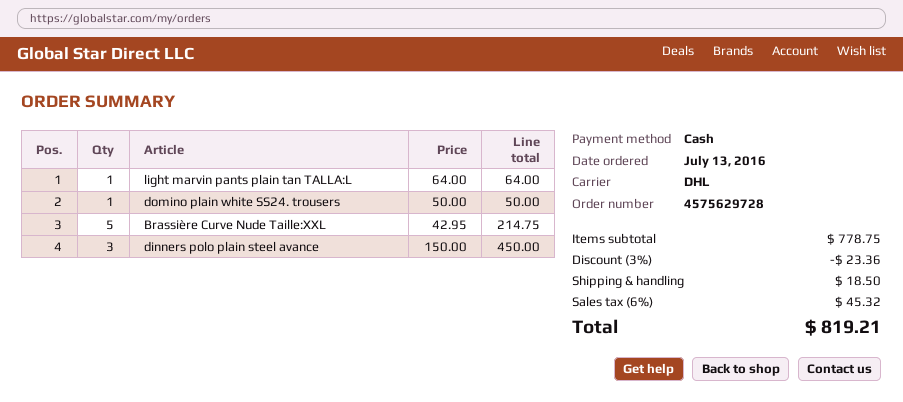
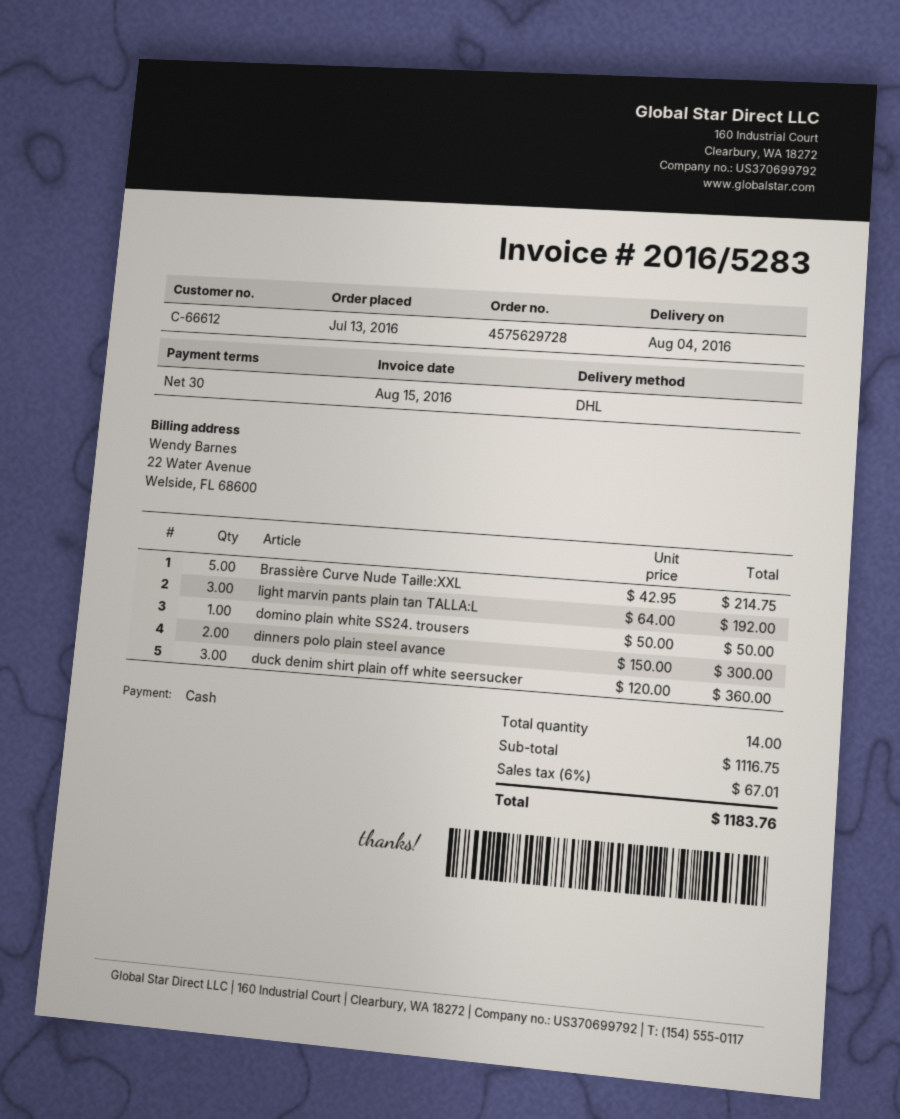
light marvin pants plain tan TALLA:L: 1 x 64.00 = 64.00 -> 3 x 64.00 = 192.00
dinners polo plain steel avance: 3 x 150.00 = 450.00 -> 2 x 150.00 = 300.00
duck denim shirt plain off white seersucker: none -> 3 x 120.00 = 360.00
subtotal: 778.75 -> 1116.75
discount: 3% = 23.36 -> none
shipping: 18.50 -> none
tax: 6% = 45.32 -> 6% = 67.01
total: 819.21 -> 1183.76

